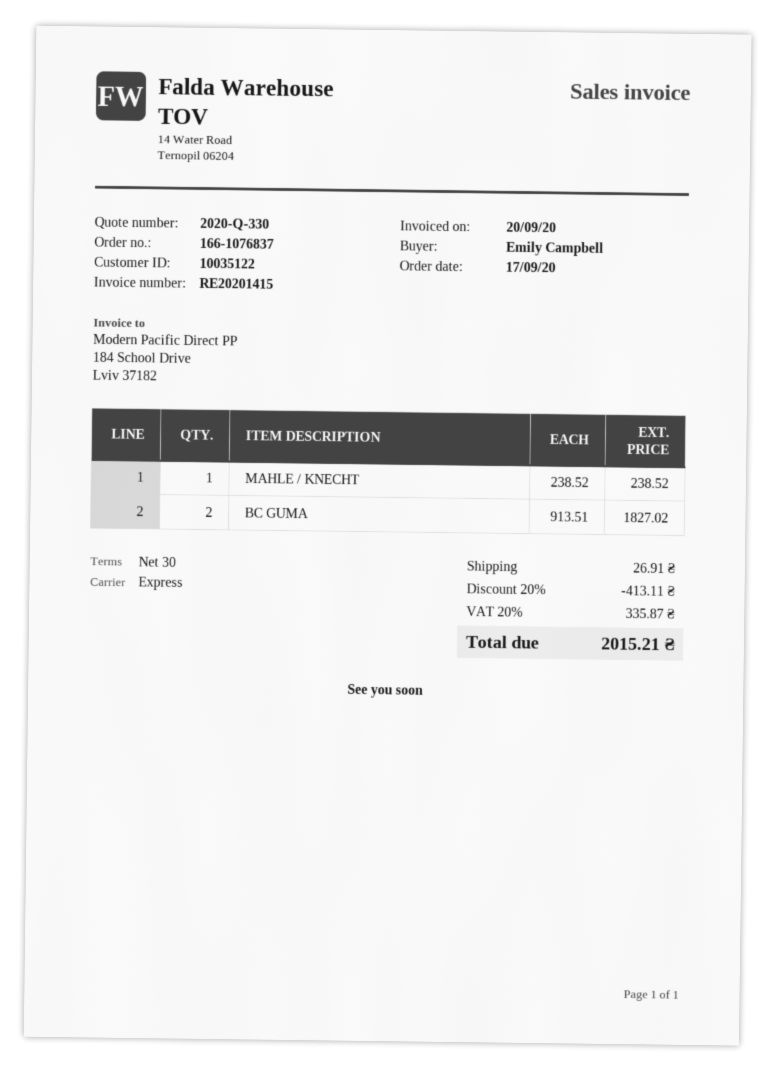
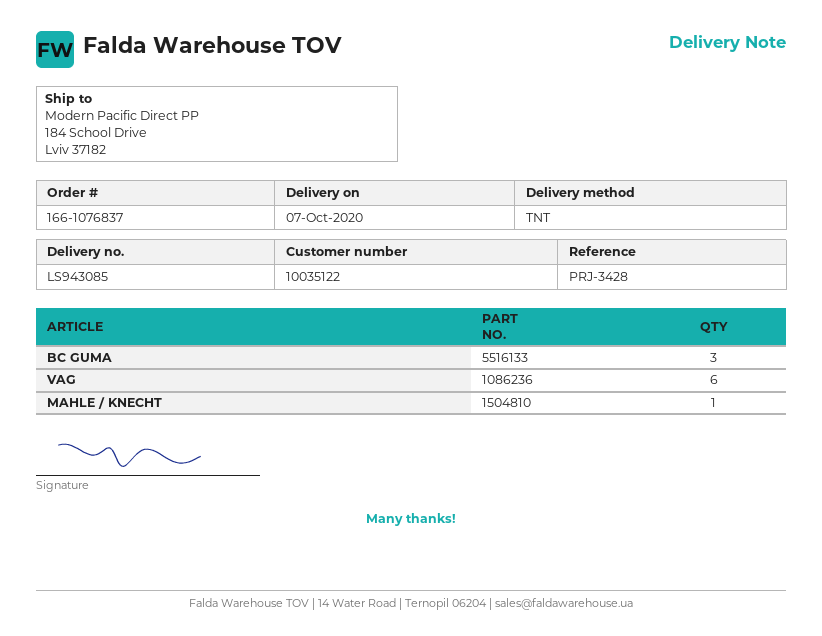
shipping method: express -> TNT
BC GUMA: 2 -> 3
VAG: none -> 6

